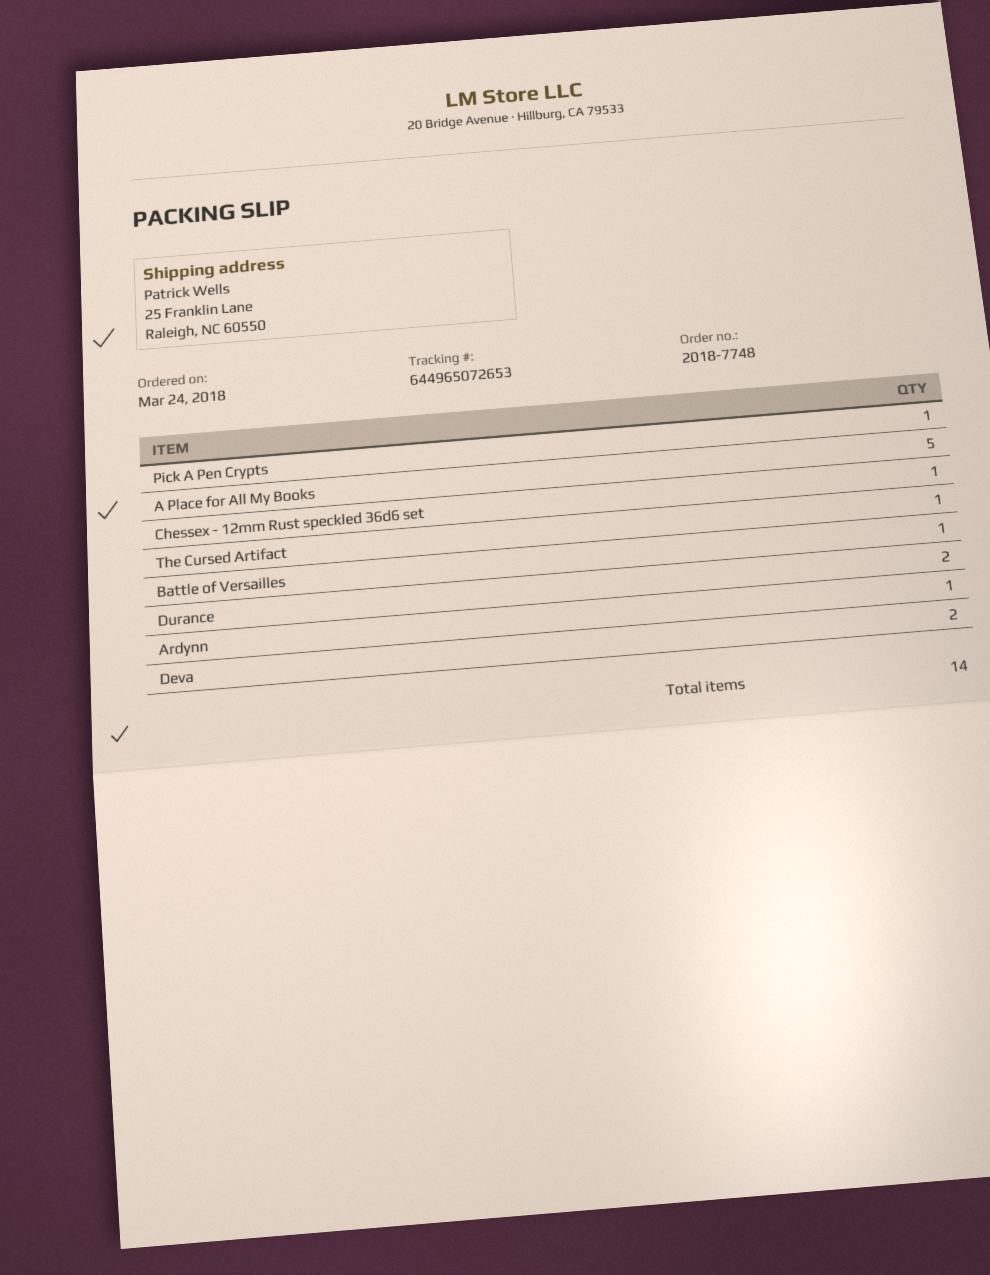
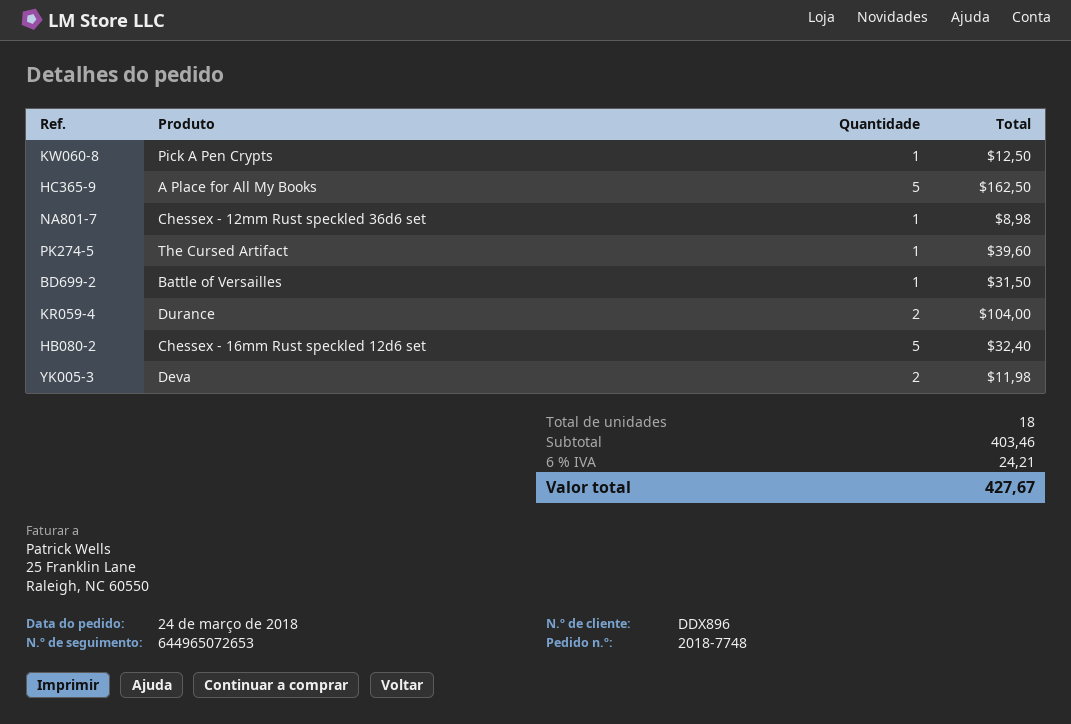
Ardynn: 1 -> none
Chessex - 16mm Rust speckled 12d6 set: none -> 5
total quantity: 14 -> 18

